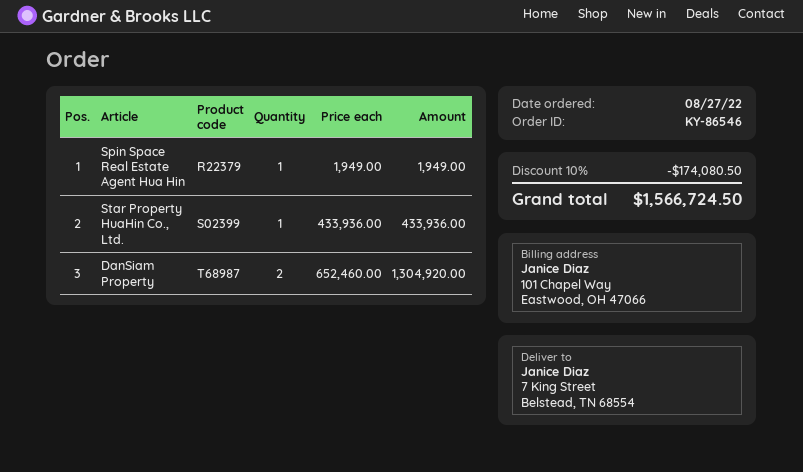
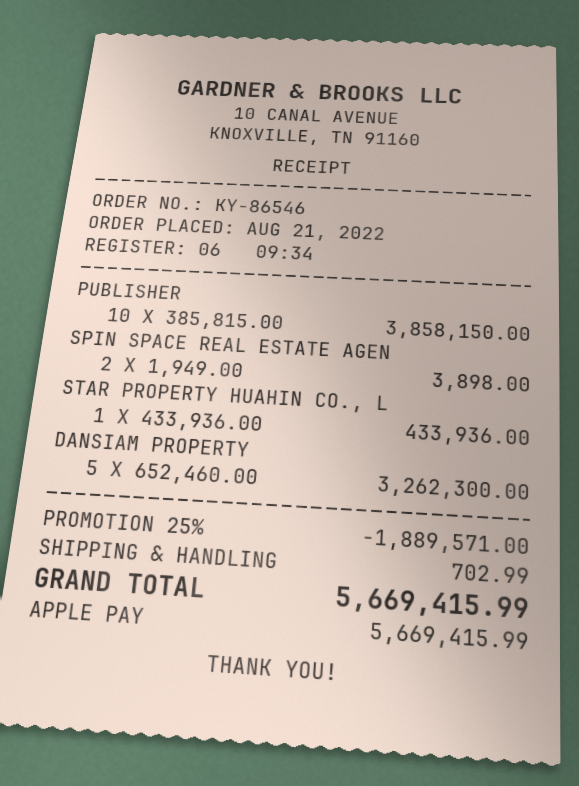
order date: 2022-08-27 -> 2022-08-21
Spin Space Real Estate Agent Hua Hin: 1 x 1949.00 = 1949.00 -> 2 x 1949.00 = 3898.00
DanSiam Property: 2 x 652460.00 = 1304920.00 -> 5 x 652460.00 = 3262300.00
PUBLISHER: none -> 10 x 385815.00 = 3858150.00
discount: 10% = 174080.50 -> 25% = 1889571.00
shipping: none -> 702.99
total: 1566724.50 -> 5669415.99

